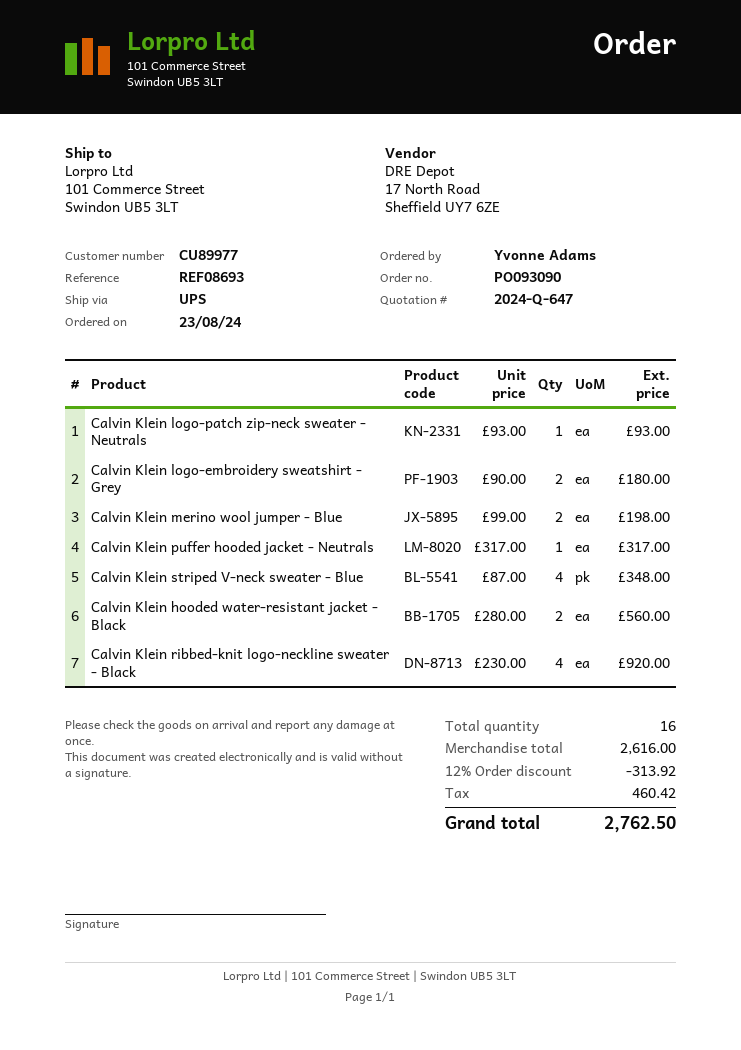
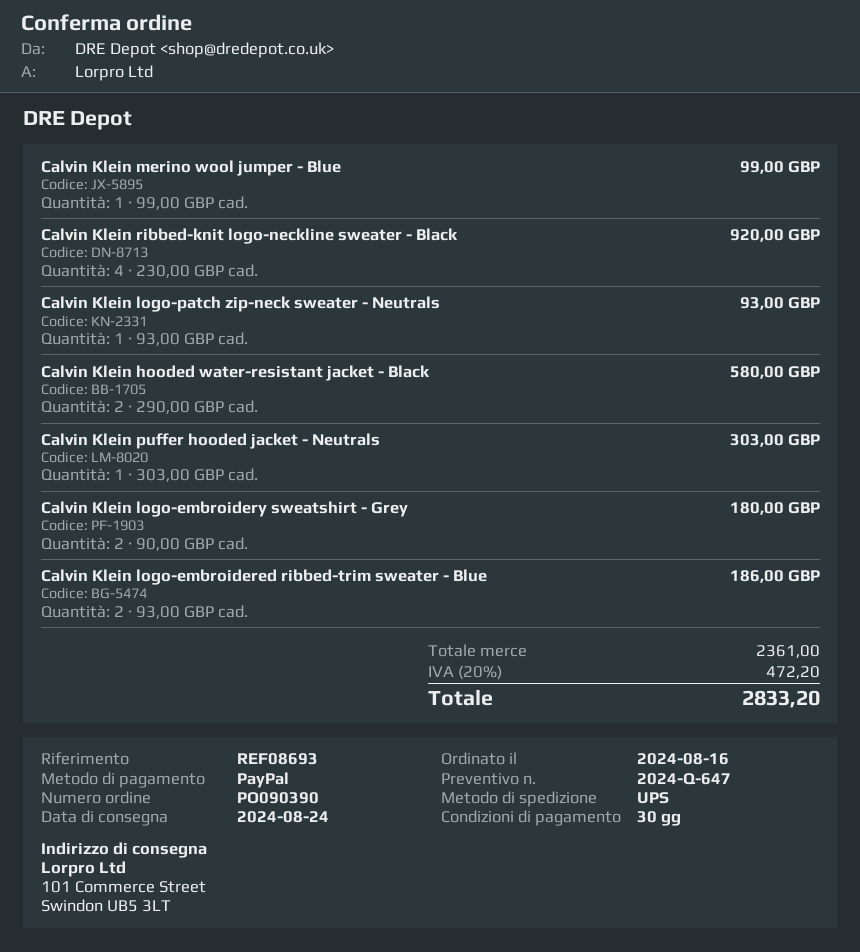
order number: PO093090 -> PO090390
order date: 2024-08-23 -> 2024-08-16
Calvin Klein merino wool jumper - Blue: 2 x 99.00 = 198.00 -> 1 x 99.00 = 99.00
Calvin Klein puffer hooded jacket - Neutrals: 1 x 317.00 = 317.00 -> 1 x 303.00 = 303.00
Calvin Klein striped V-neck sweater - Blue: 4 x 87.00 = 348.00 -> none
Calvin Klein hooded water-resistant jacket - Black: 2 x 280.00 = 560.00 -> 2 x 290.00 = 580.00
Calvin Klein logo-embroidered ribbed-trim sweater - Blue: none -> 2 x 93.00 = 186.00
subtotal: 2616.00 -> 2361.00
discount: 12% = 313.92 -> none
tax: 460.42 -> 472.20
total: 2762.50 -> 2833.20

